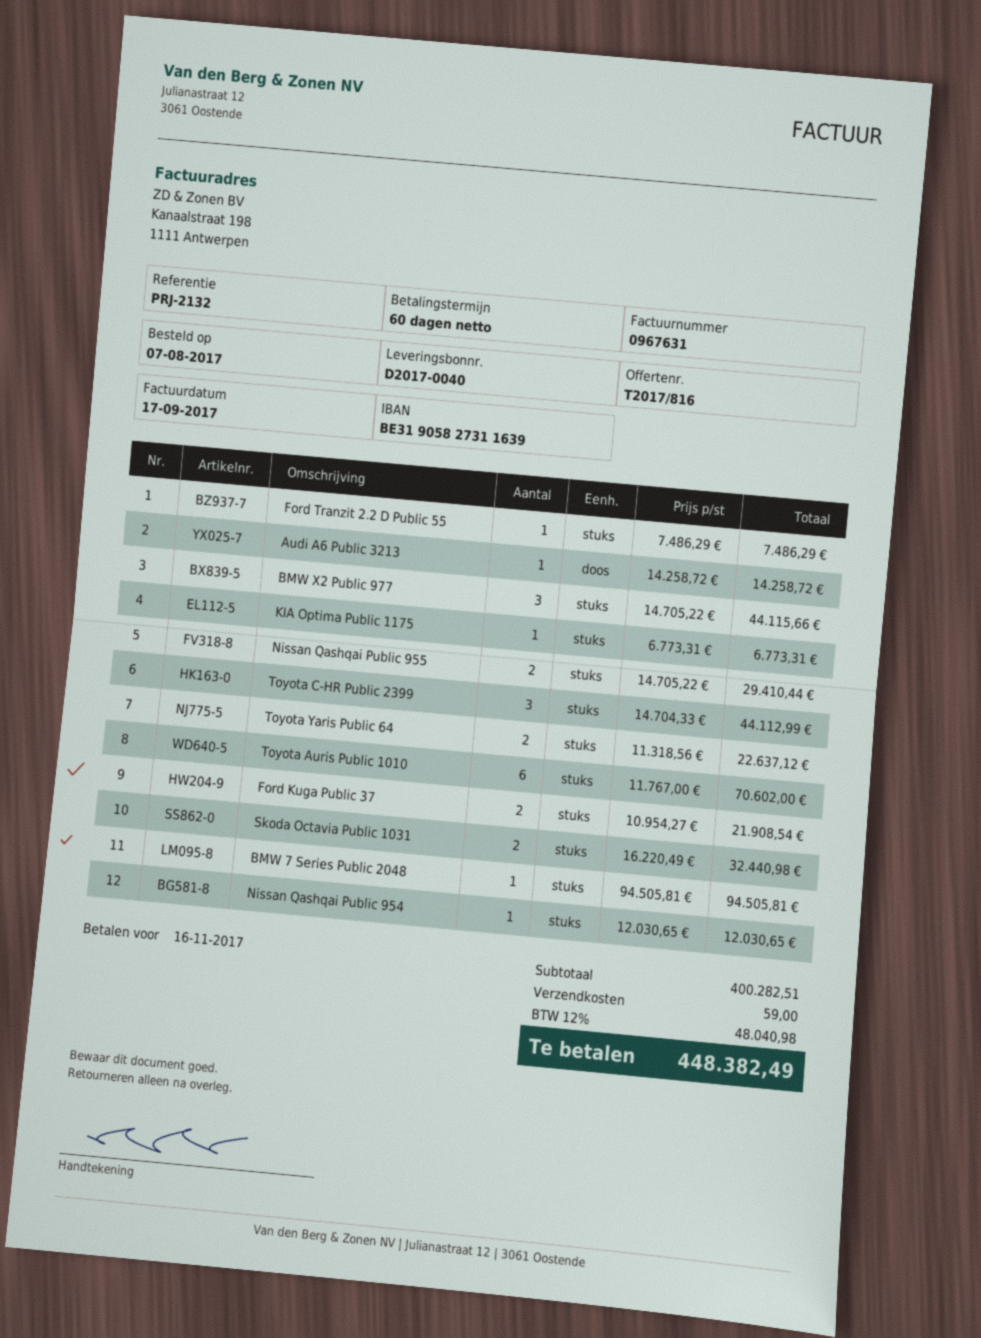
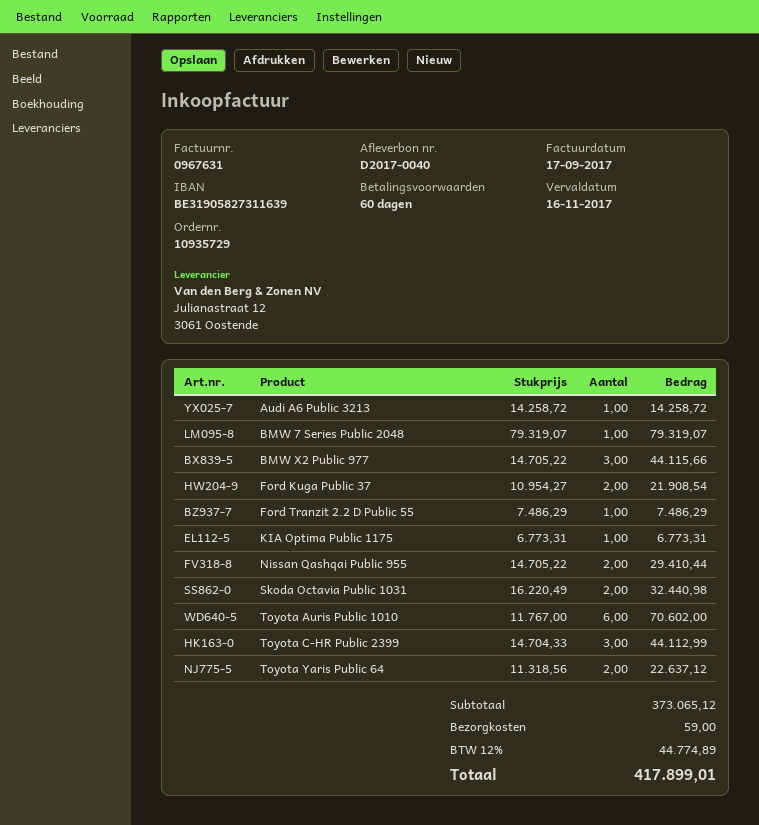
BMW 7 Series Public 2048: 1 x 94505.81 = 94505.81 -> 1 x 79319.07 = 79319.07
Nissan Qashqai Public 954: 1 x 12030.65 = 12030.65 -> none
subtotal: 400282.51 -> 373065.12
tax: 12% = 48040.98 -> 12% = 44774.89
total: 448382.49 -> 417899.01

